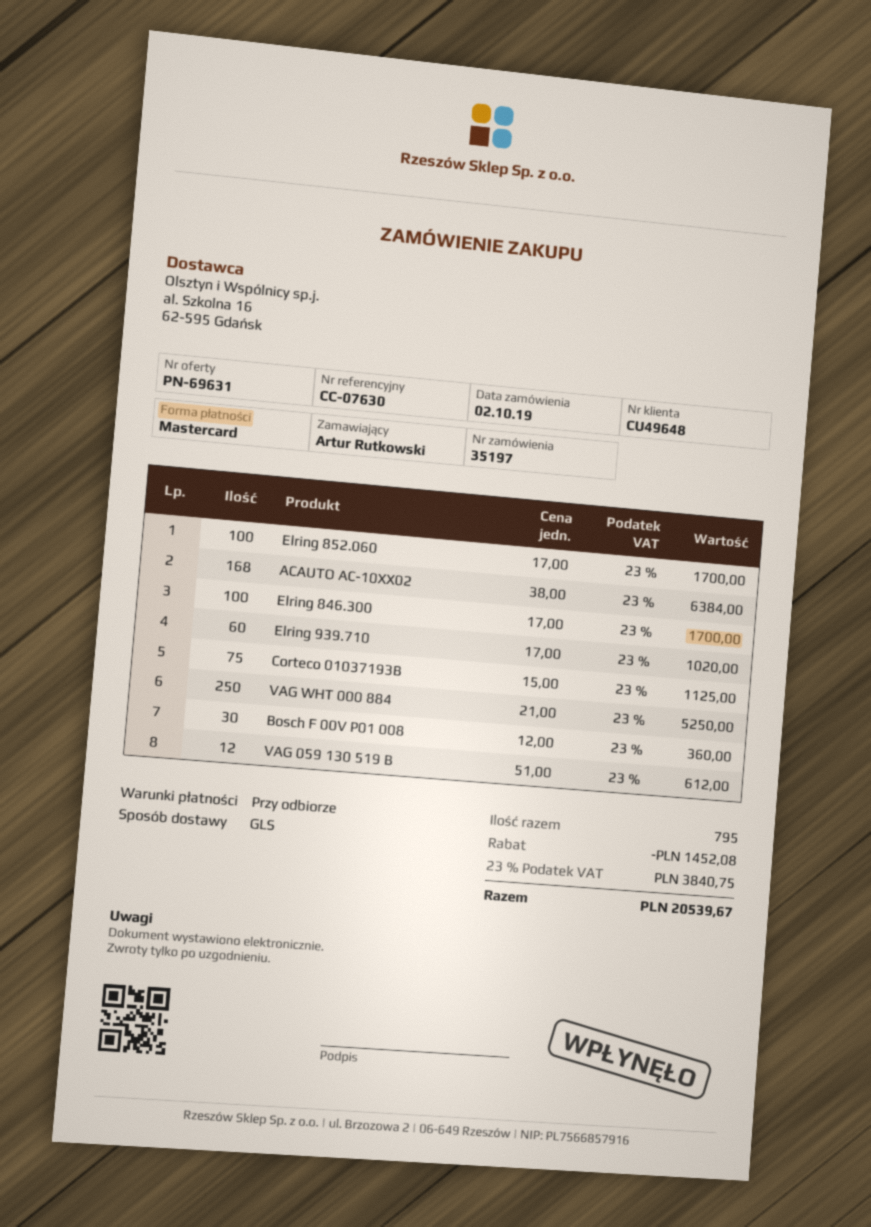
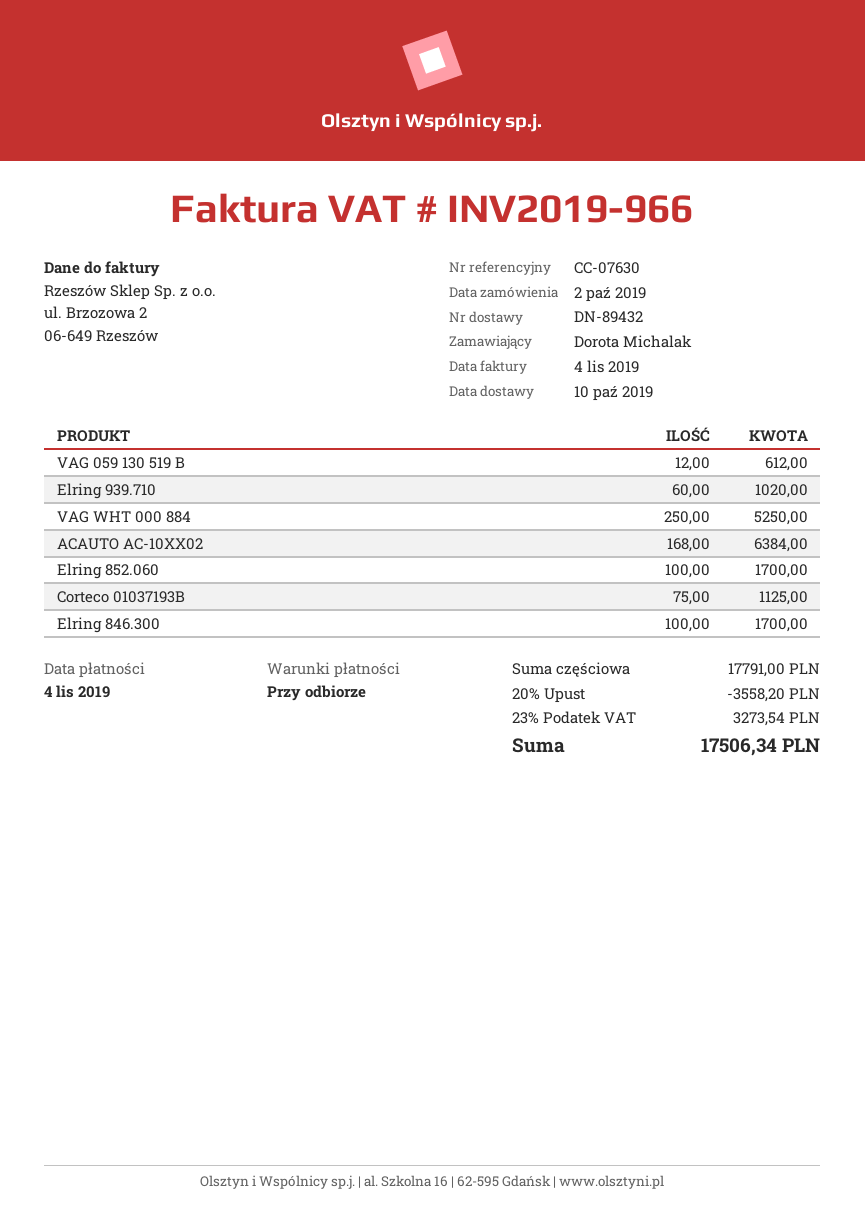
ordered by: Artur Rutkowski -> Dorota Michalak
Bosch F 00V P01 008: 30 for 360.00 -> none
discount: 1452.08 -> 3558.20
tax: 23% = 3840.75 -> 23% = 3273.54
total: 20539.67 -> 17506.34

